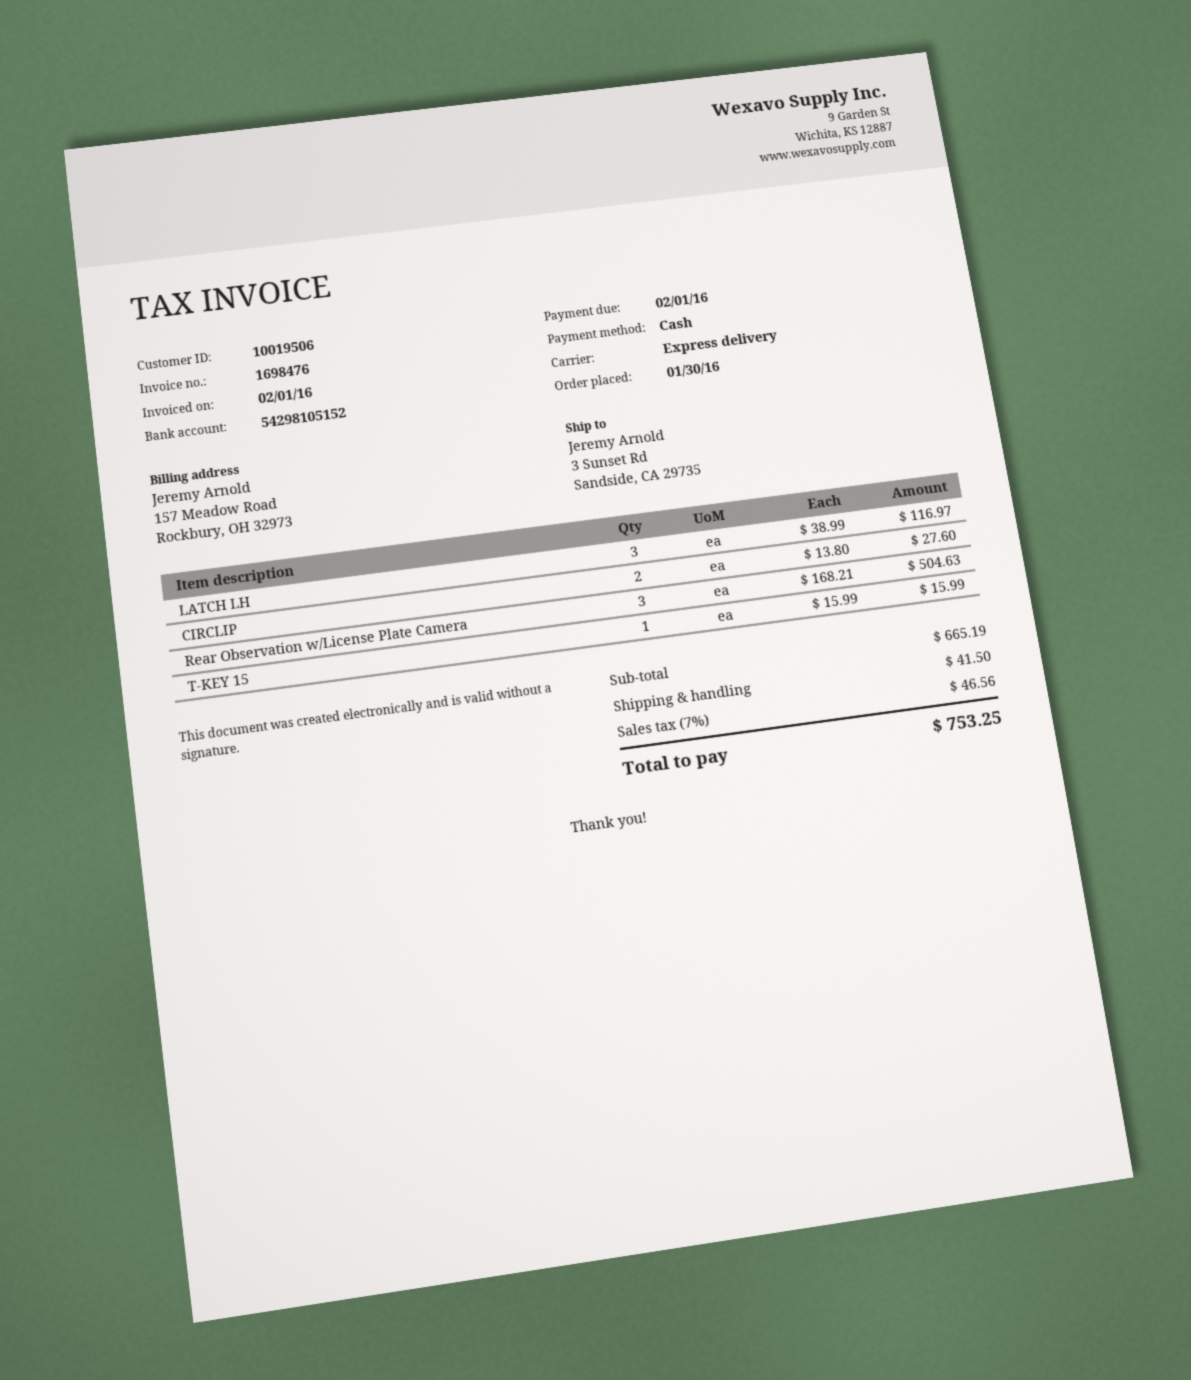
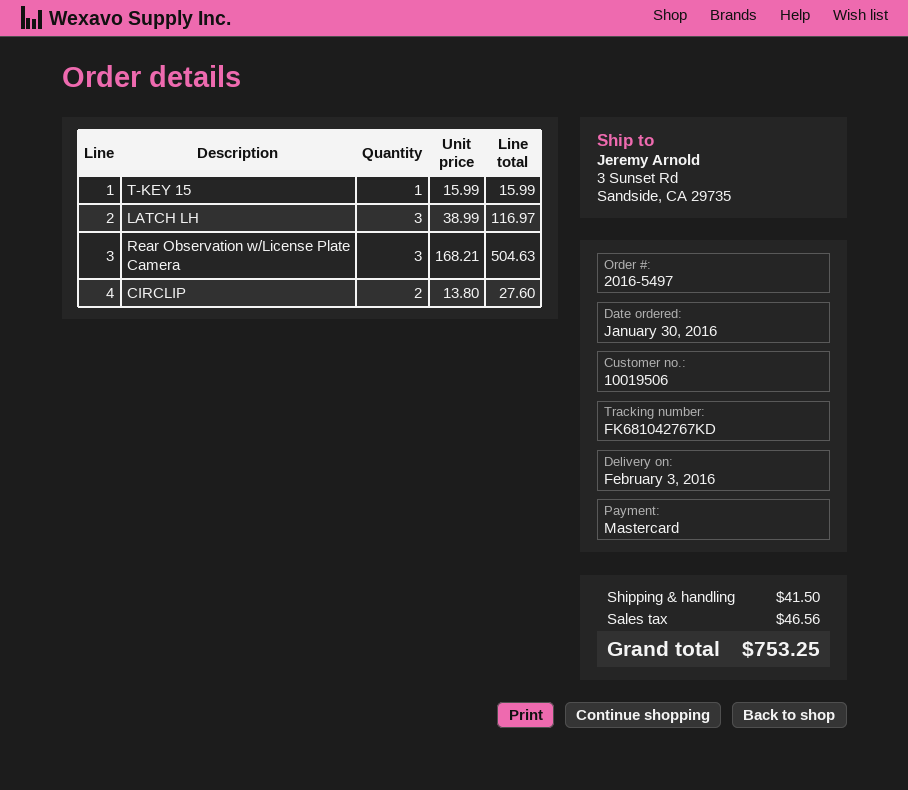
payment method: cash -> Mastercard

